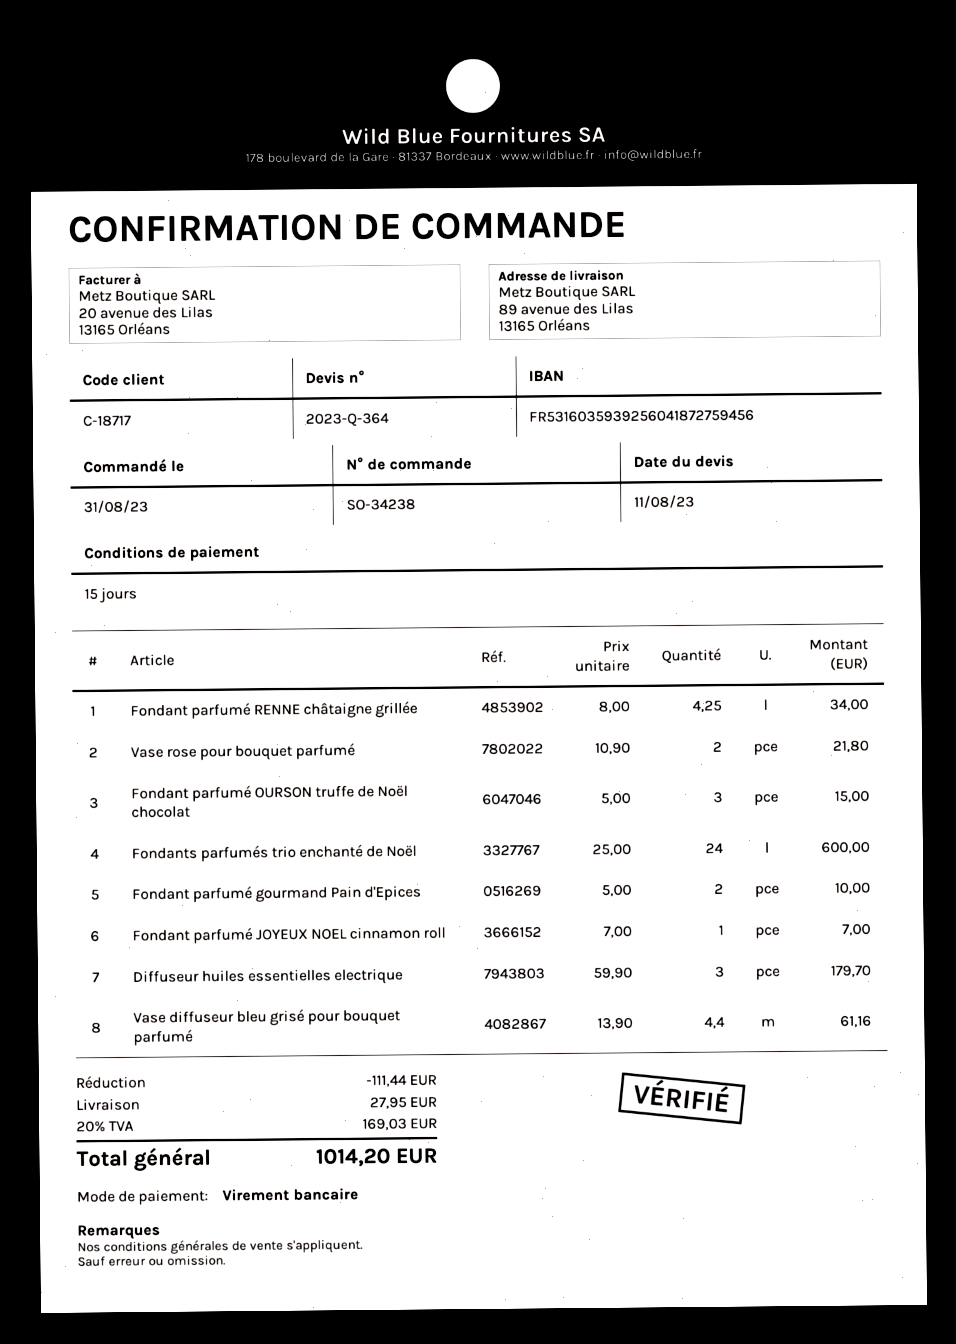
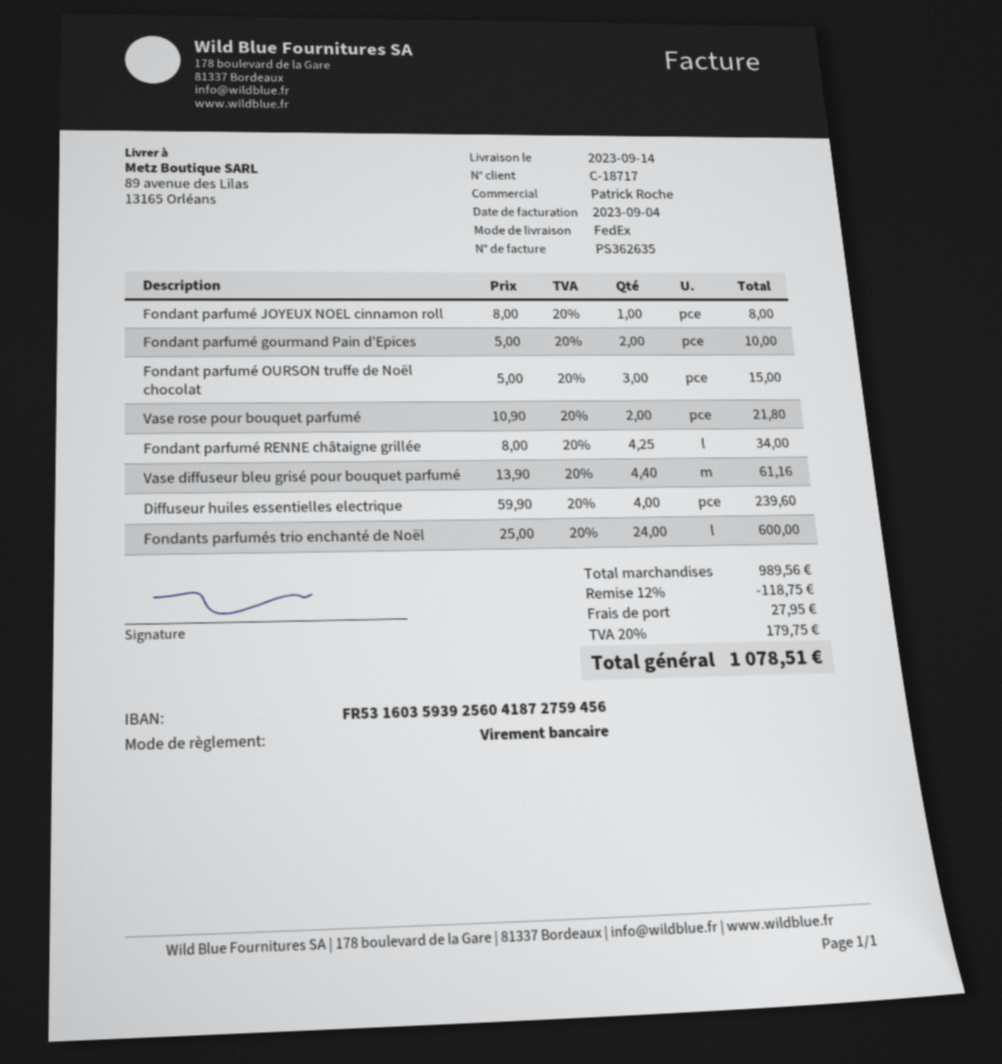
Fondant parfumé JOYEUX NOEL cinnamon roll: 1 x 7.00 = 7.00 -> 1 x 8.00 = 8.00
Diffuseur huiles essentielles electrique: 3 x 59.90 = 179.70 -> 4 x 59.90 = 239.60
discount: 111.44 -> 118.75
tax: 20% = 169.03 -> 20% = 179.75
total: 1014.20 -> 1078.51

